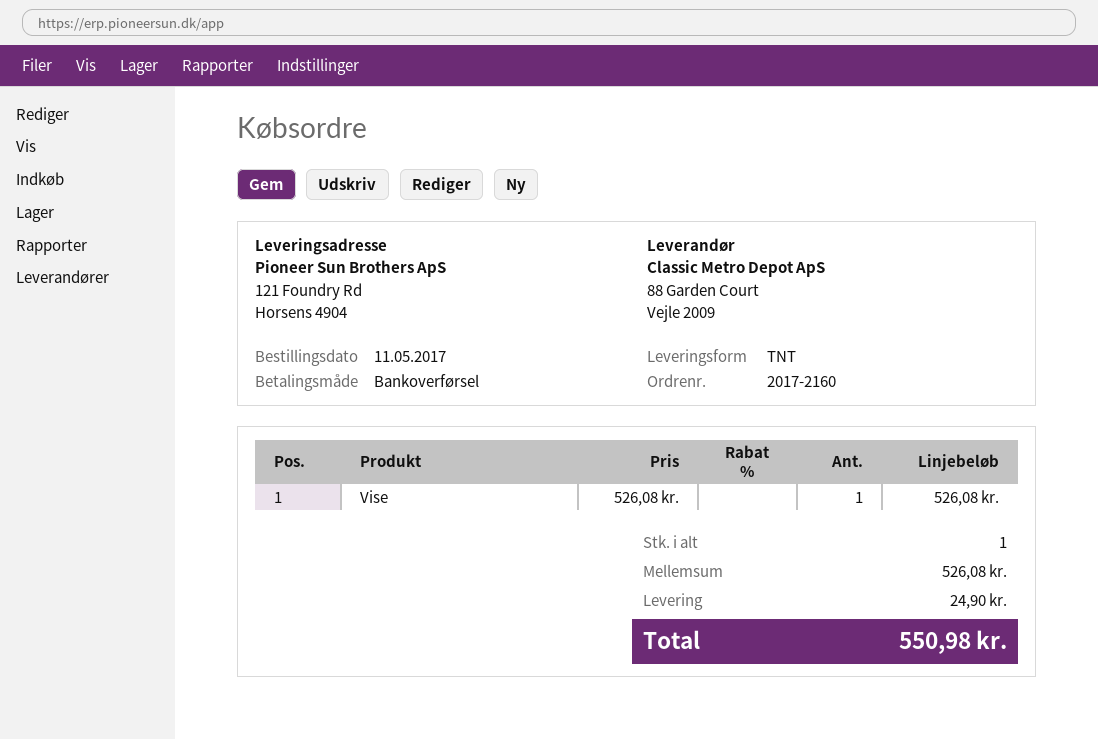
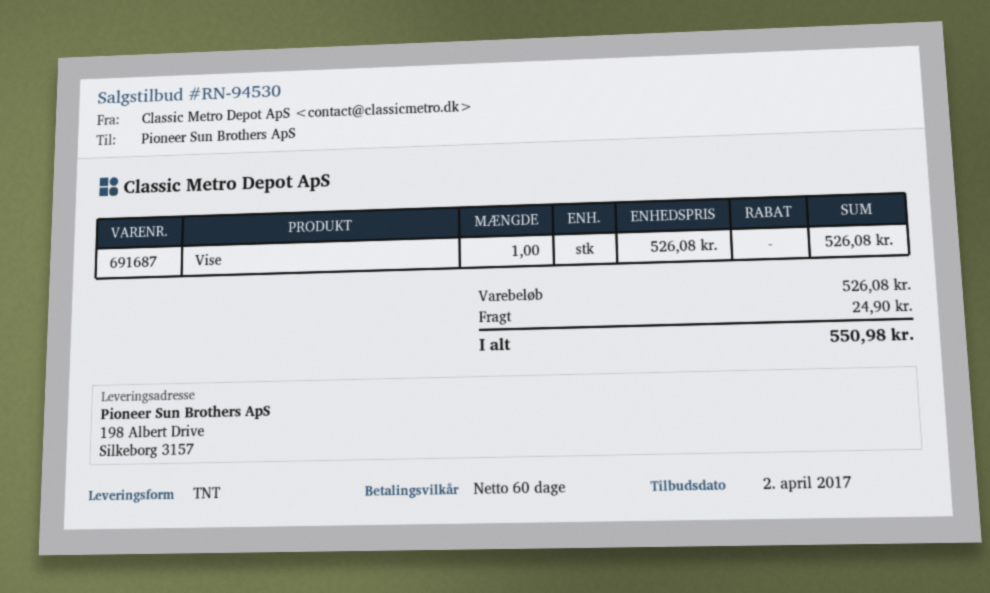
ship to: 121 Foundry Rd, Horsens 4904 -> 198 Albert Drive, Silkeborg 3157

